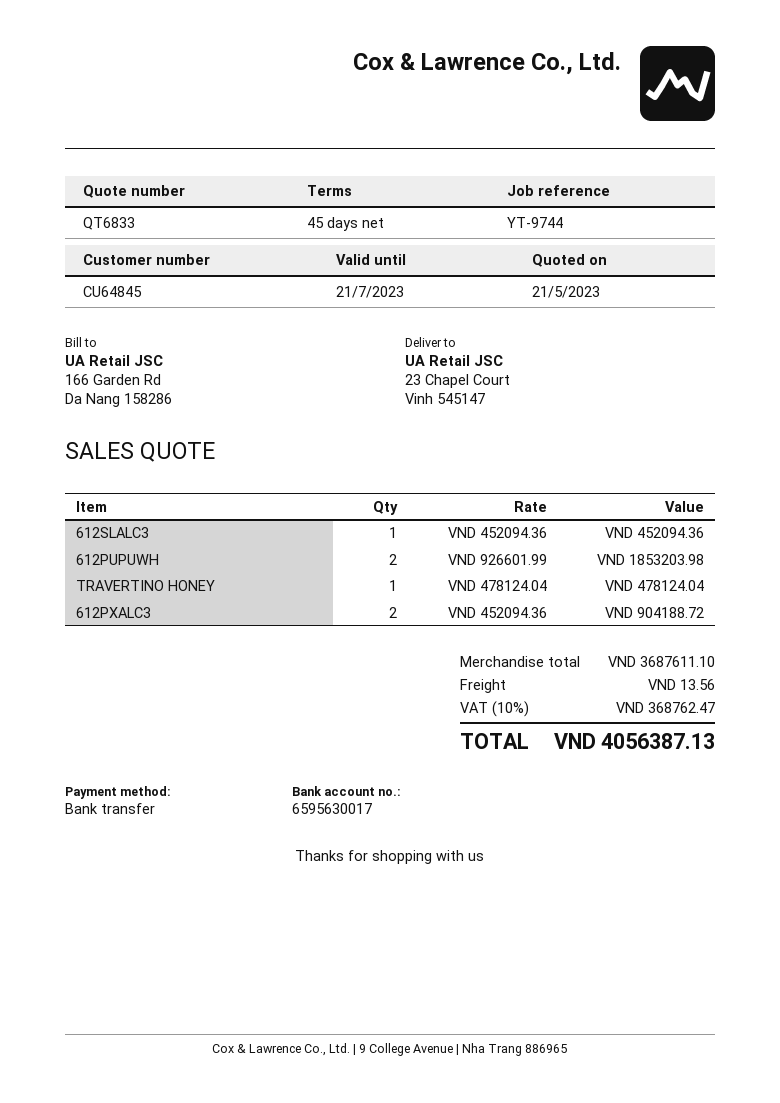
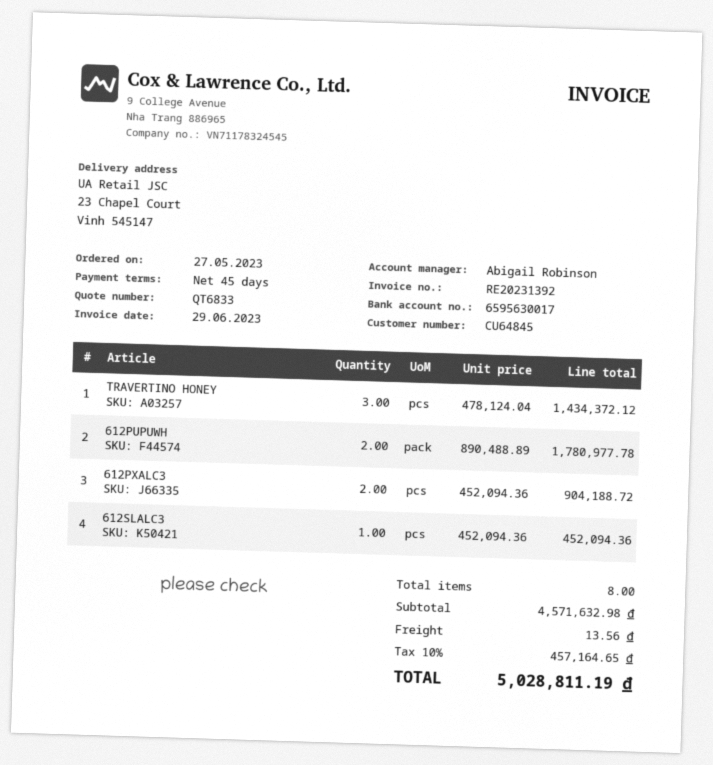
612PUPUWH: 2 x 926601.99 = 1853203.98 -> 2 x 890488.89 = 1780977.78
TRAVERTINO HONEY: 1 x 478124.04 = 478124.04 -> 3 x 478124.04 = 1434372.12
subtotal: 3687611.10 -> 4571632.98
tax: 10% = 368762.47 -> 10% = 457164.65
total: 4056387.13 -> 5028811.19

